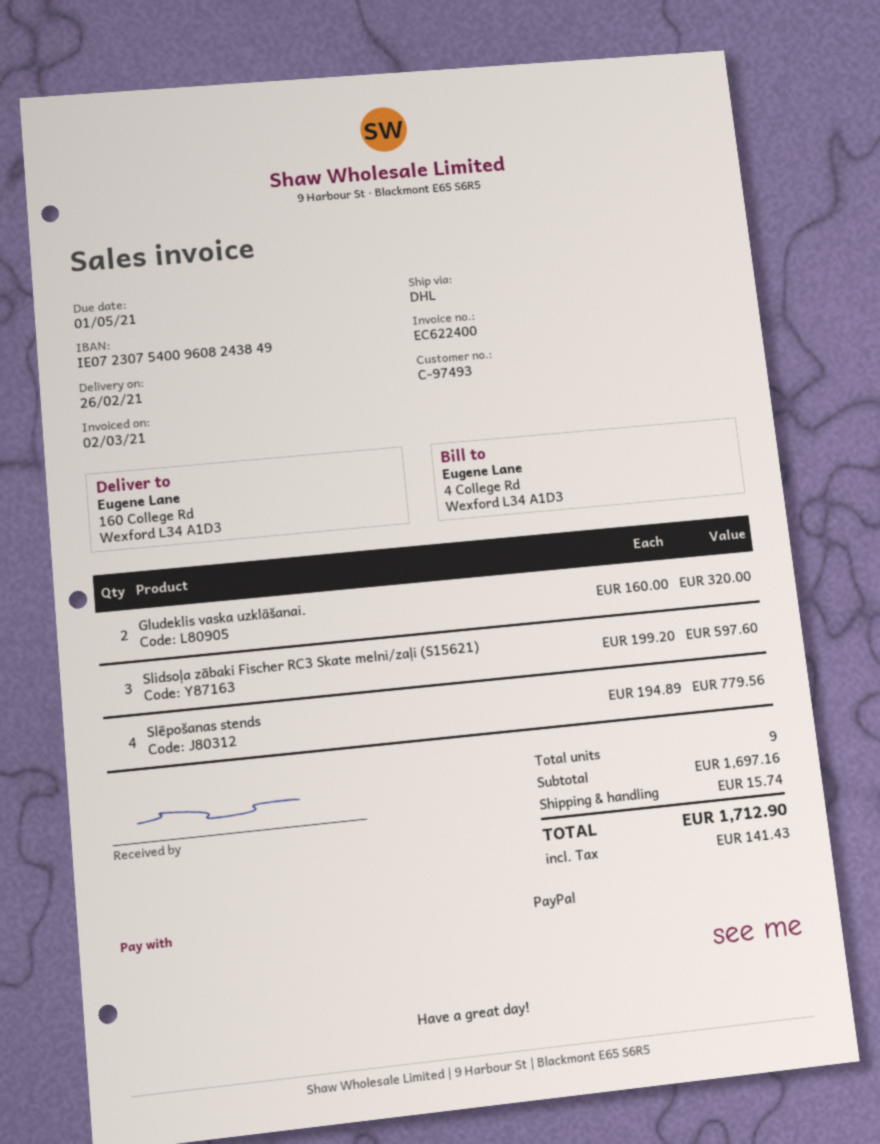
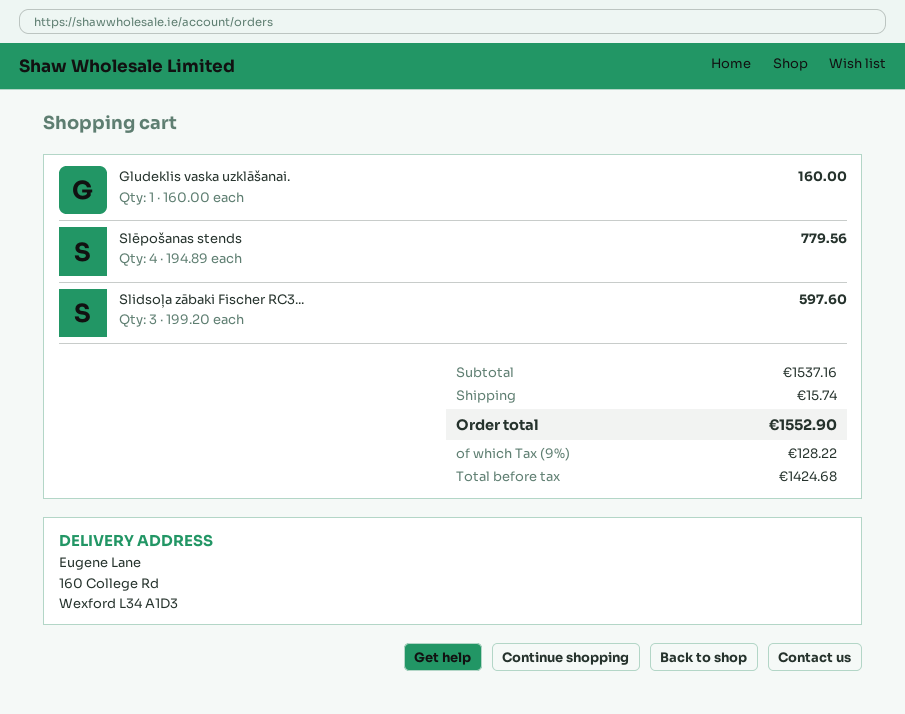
Gludeklis vaska uzklāšanai.: 2 x 160.00 = 320.00 -> 1 x 160.00 = 160.00
subtotal: 1697.16 -> 1537.16
tax: 141.43 -> 128.22
total: 1712.90 -> 1552.90

